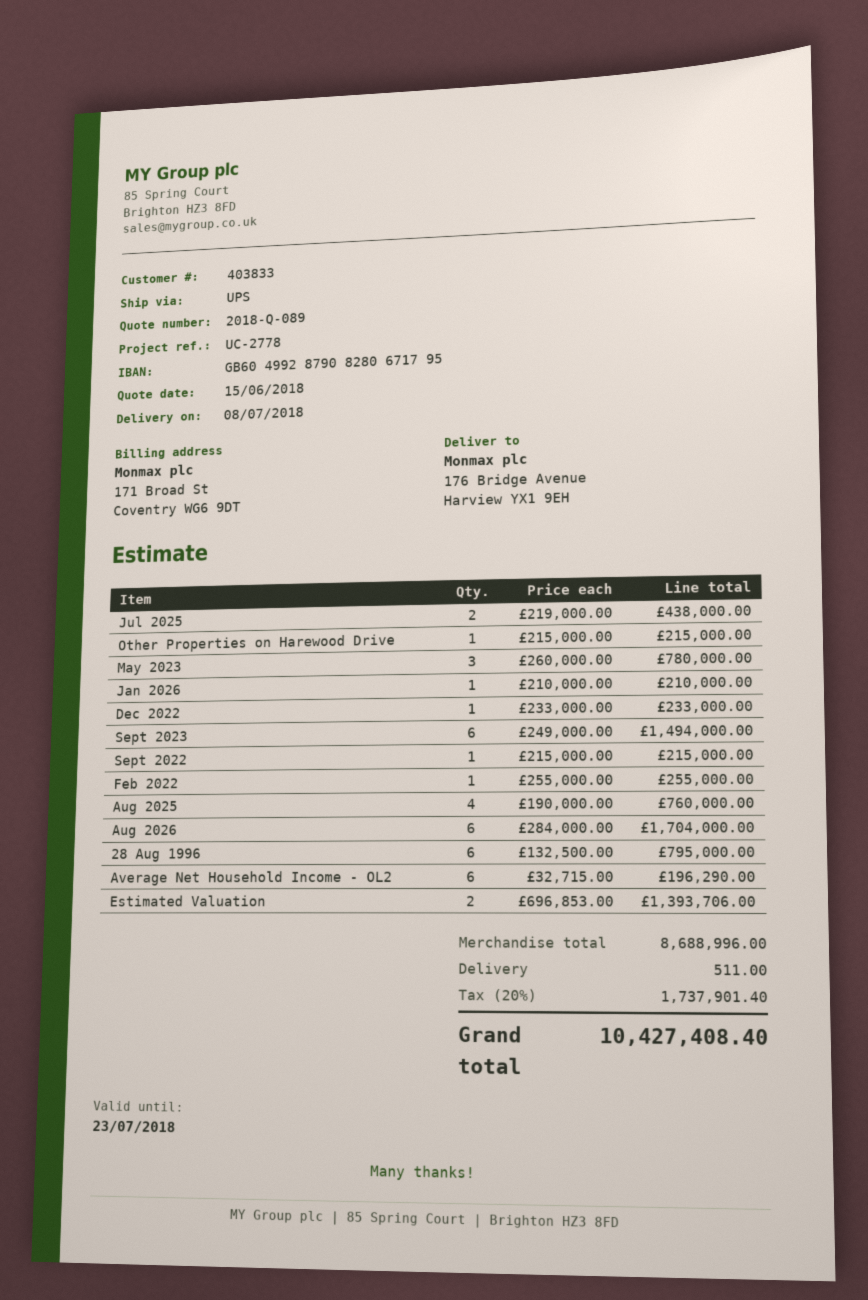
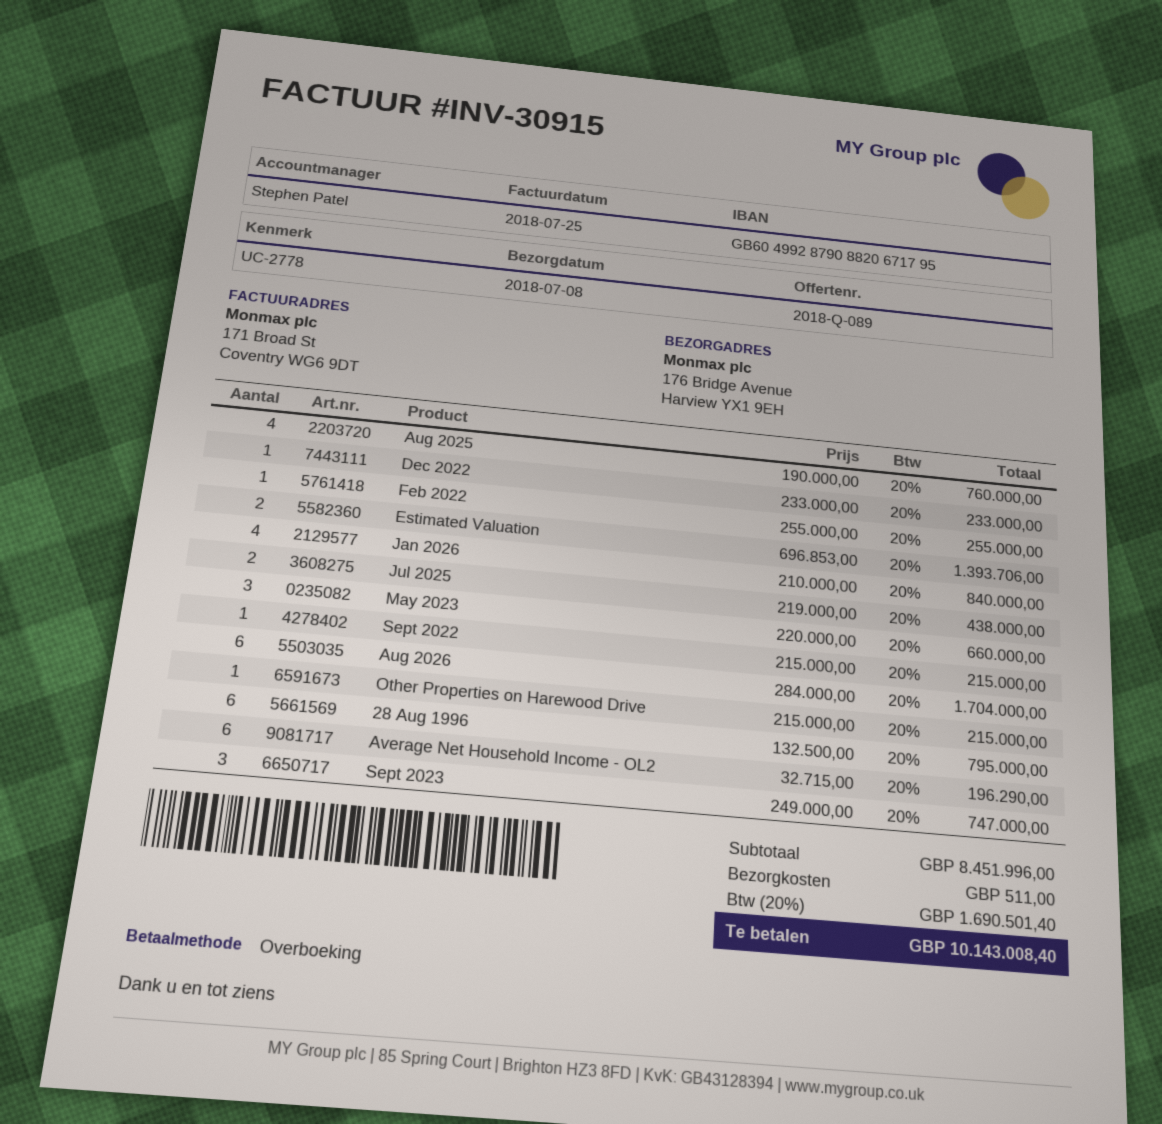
bank account: GB60499287908280671795 -> GB60499287908820671795
May 2023: 3 x 260000.00 = 780000.00 -> 3 x 220000.00 = 660000.00
Jan 2026: 1 x 210000.00 = 210000.00 -> 4 x 210000.00 = 840000.00
Sept 2023: 6 x 249000.00 = 1494000.00 -> 3 x 249000.00 = 747000.00
subtotal: 8688996.00 -> 8451996.00
tax: 20% = 1737901.40 -> 20% = 1690501.40
total: 10427408.40 -> 10143008.40

